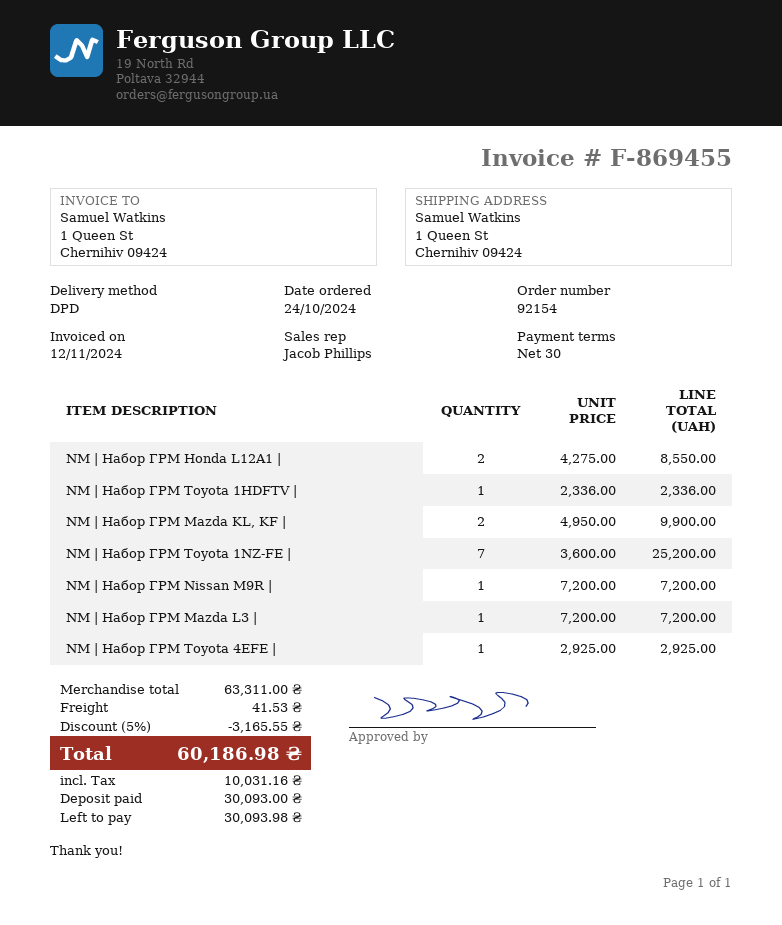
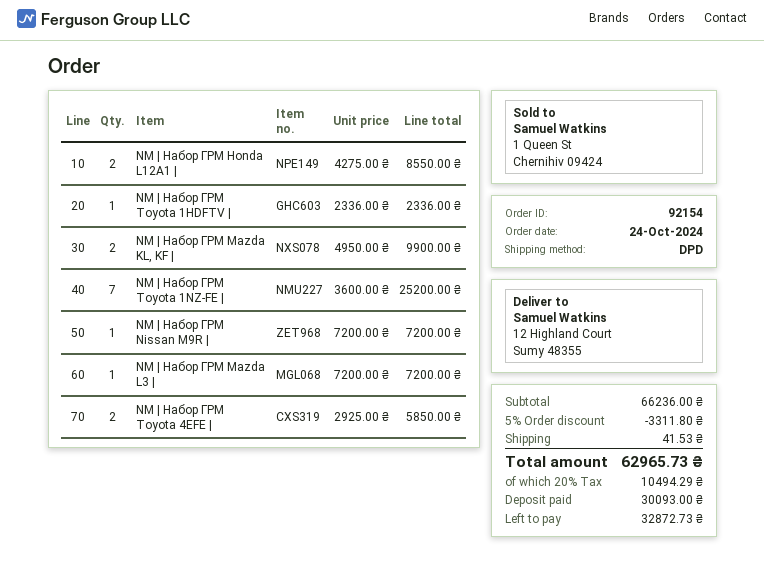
ship to: 1 Queen St, Chernihiv 09424 -> 12 Highland Court, Sumy 48355
NM | Набор ГРМ Toyota 4EFE |: 1 x 2925.00 = 2925.00 -> 2 x 2925.00 = 5850.00
subtotal: 63311.00 -> 66236.00
discount: 5% = 3165.55 -> 5% = 3311.80
tax: 10031.16 -> 10494.29
total: 60186.98 -> 62965.73
balance: 30093.98 -> 32872.73

